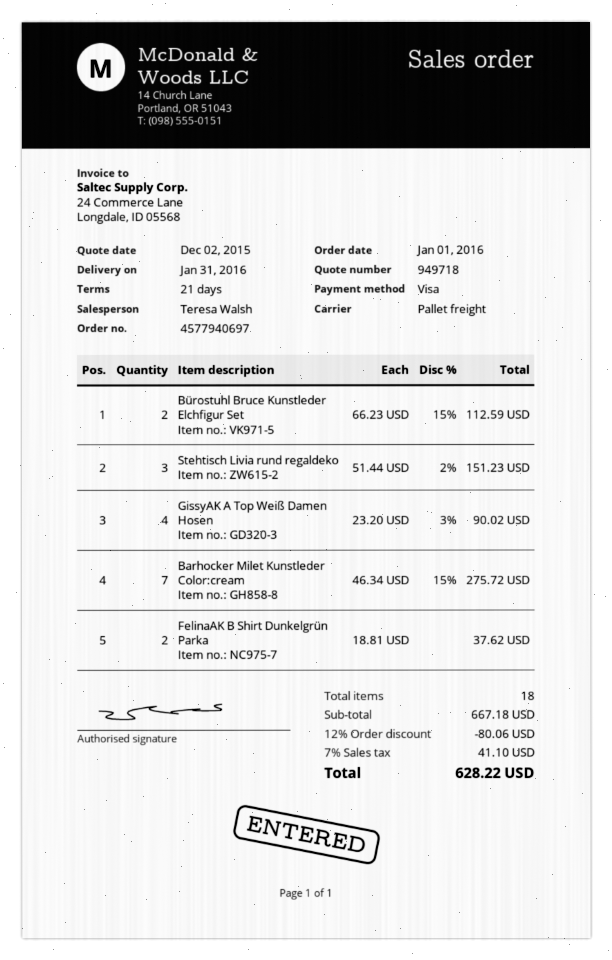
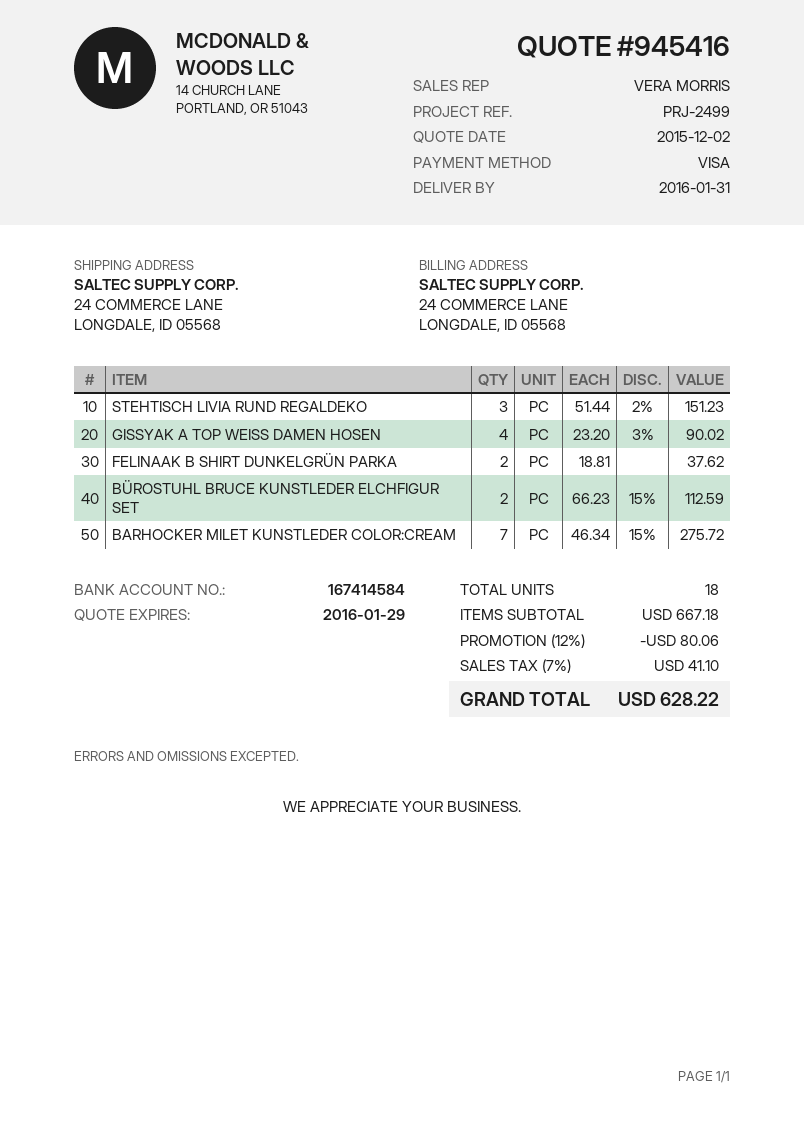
quote number: 949718 -> 945416
sales rep: Teresa Walsh -> VERA MORRIS

